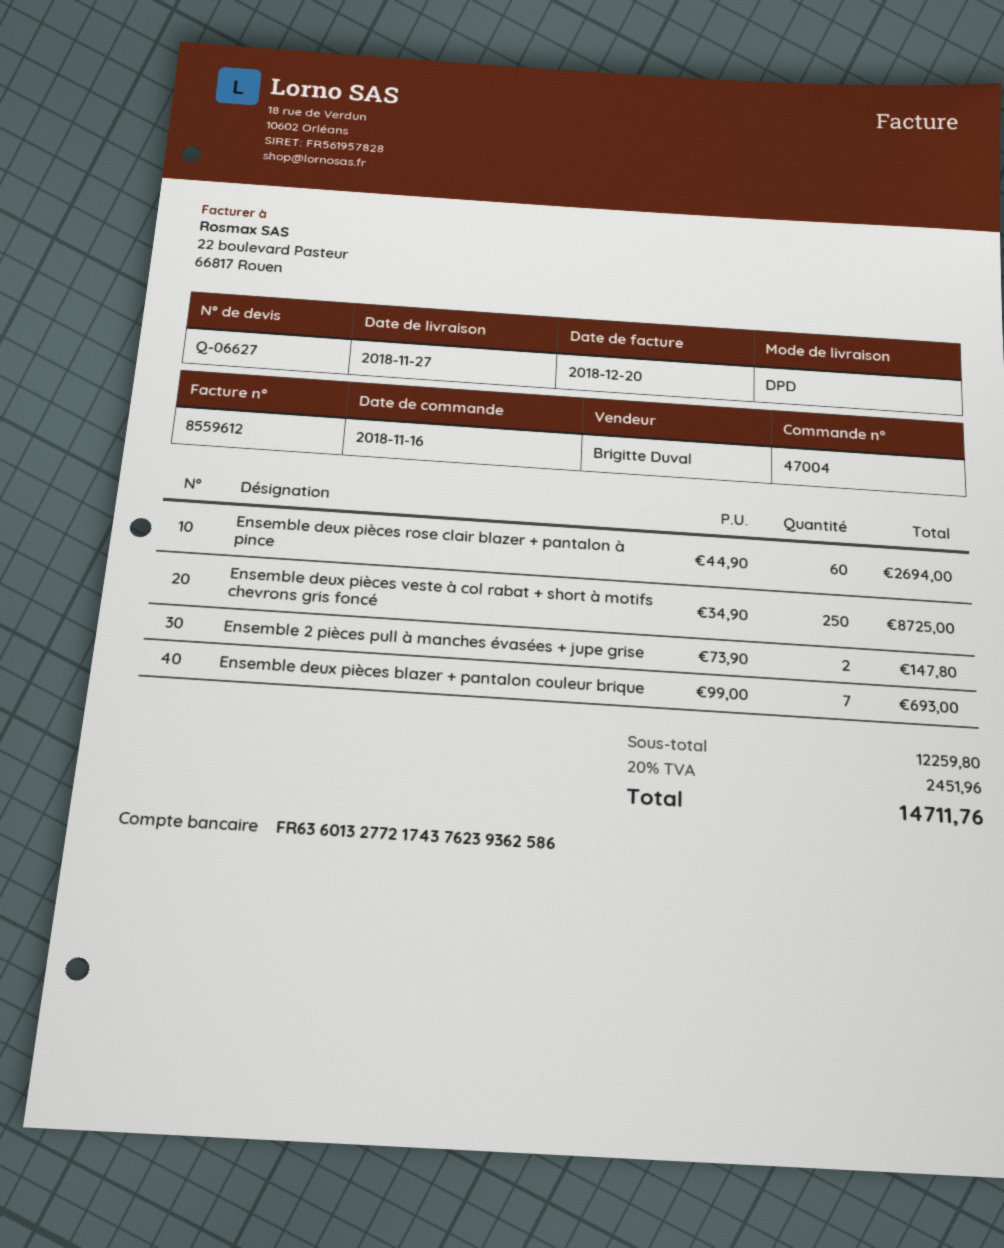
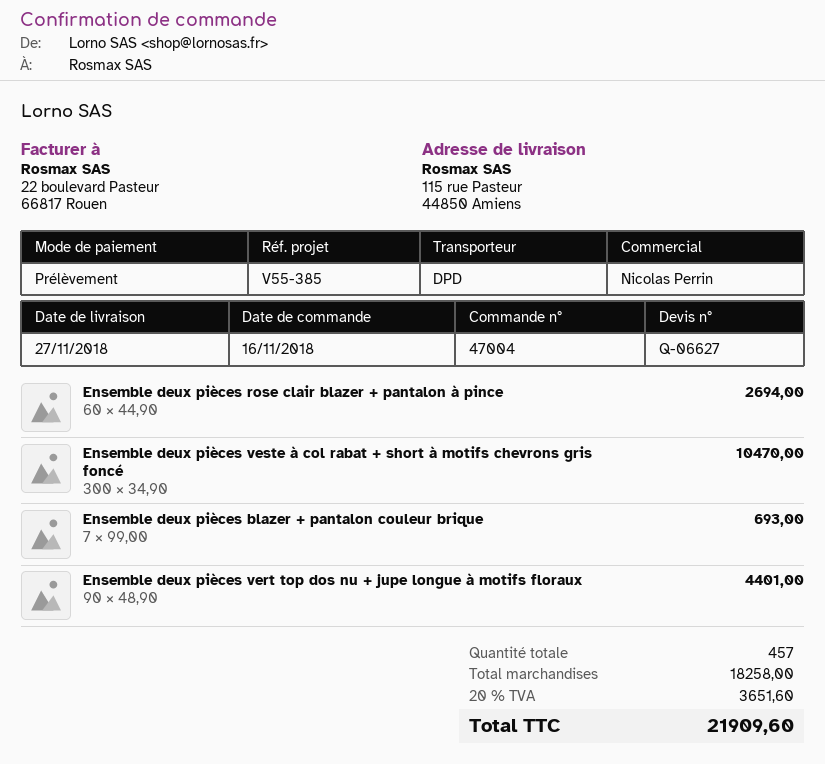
sales rep: Brigitte Duval -> Nicolas Perrin
Ensemble deux pièces veste à col rabat + short à motifs chevrons gris foncé: 250 x 34.90 = 8725.00 -> 300 x 34.90 = 10470.00
Ensemble 2 pièces pull à manches évasées + jupe grise: 2 x 73.90 = 147.80 -> none
Ensemble deux pièces vert top dos nu + jupe longue à motifs floraux: none -> 90 x 48.90 = 4401.00
subtotal: 12259.80 -> 18258.00
tax: 20% = 2451.96 -> 20% = 3651.60
total: 14711.76 -> 21909.60

